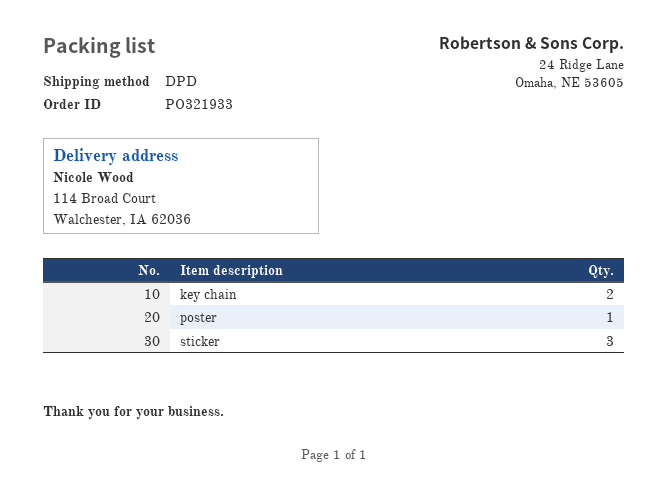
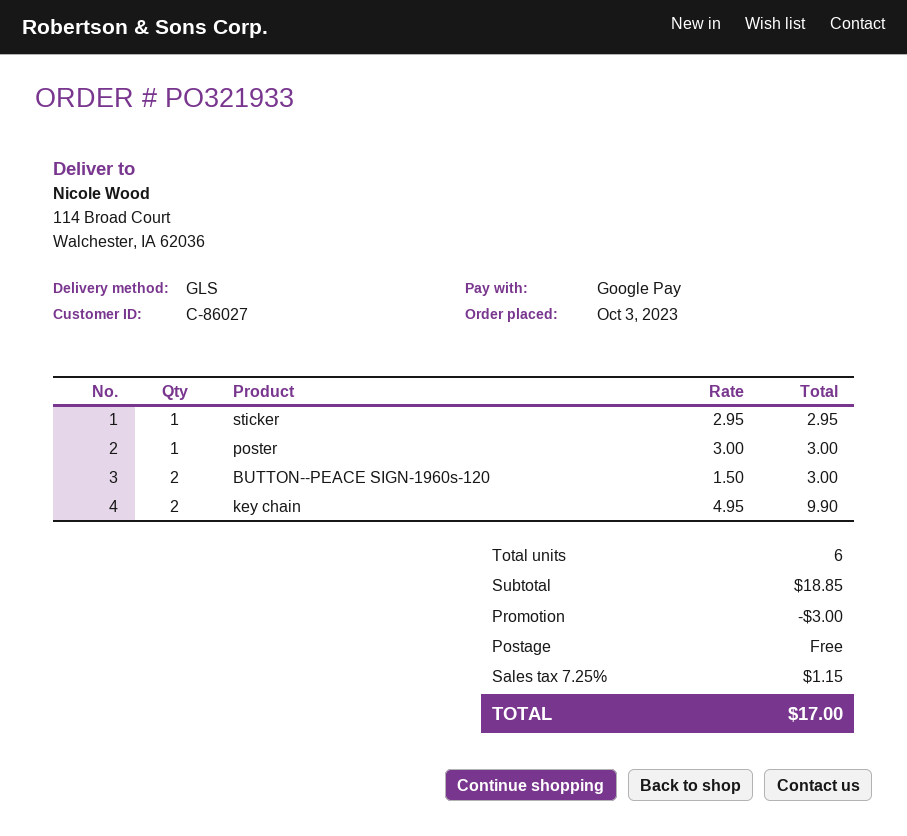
shipping method: DPD -> GLS
sticker: 3 -> 1
BUTTON--PEACE SIGN-1960s-120: none -> 2

